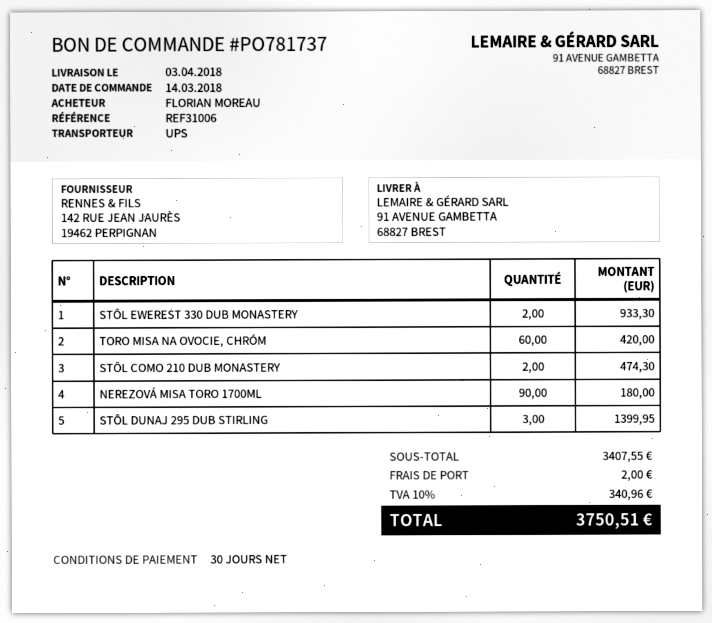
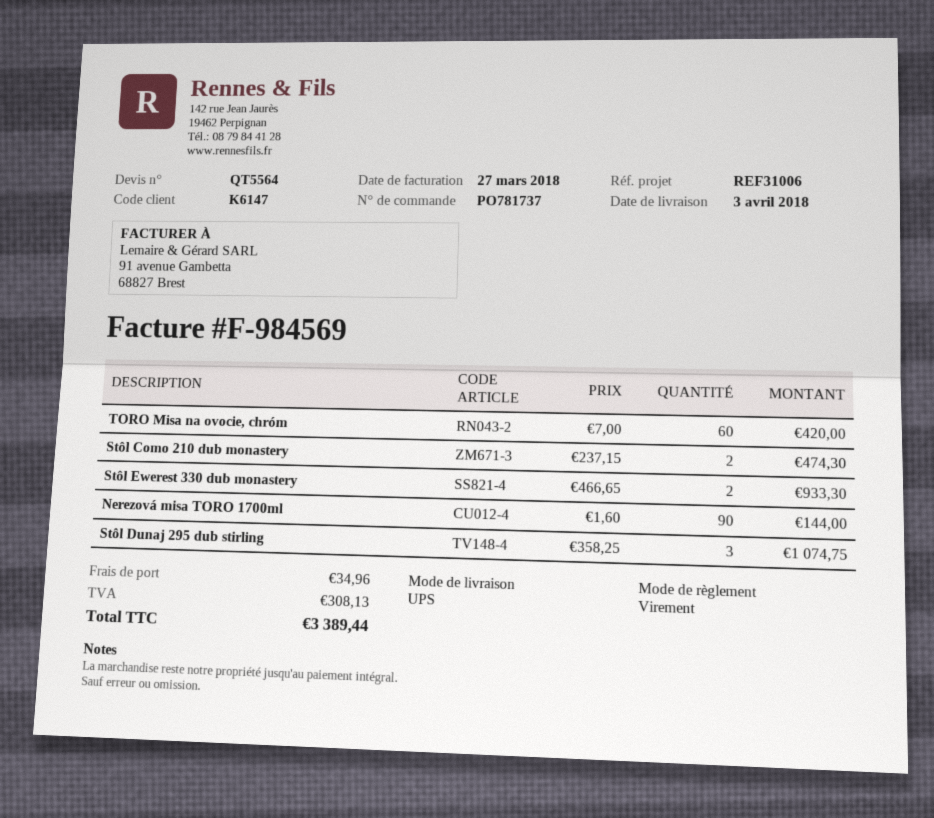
NEREZOVÁ MISA TORO 1700ML: 90 for 180.00 -> 90 for 144.00
STÔL DUNAJ 295 DUB STIRLING: 3 for 1399.95 -> 3 for 1074.75
shipping: 2.00 -> 34.96
tax: 340.96 -> 308.13
total: 3750.51 -> 3389.44

